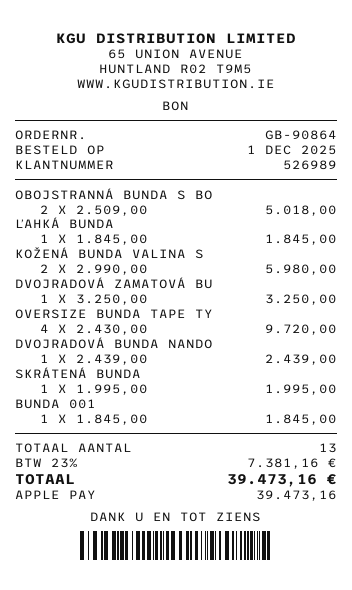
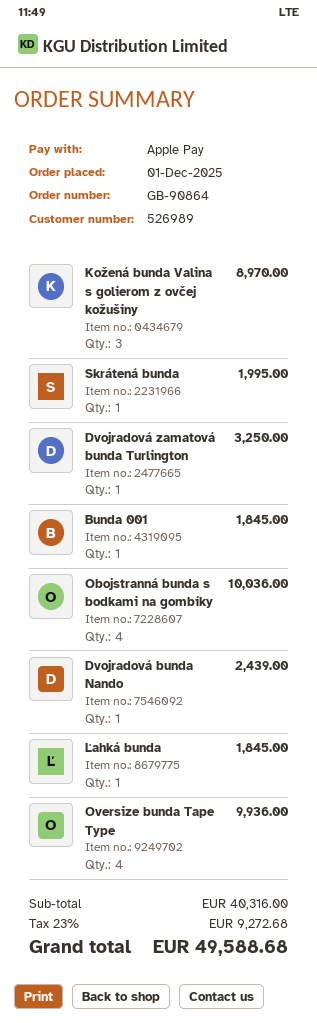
OBOJSTRANNÁ BUNDA S BO: 2 for 5018.00 -> 4 for 10036.00
KOŽENÁ BUNDA VALINA S: 2 for 5980.00 -> 3 for 8970.00
OVERSIZE BUNDA TAPE TY: 4 for 9720.00 -> 4 for 9936.00
tax: 23% = 7381.16 -> 23% = 9272.68
total: 39473.16 -> 49588.68

